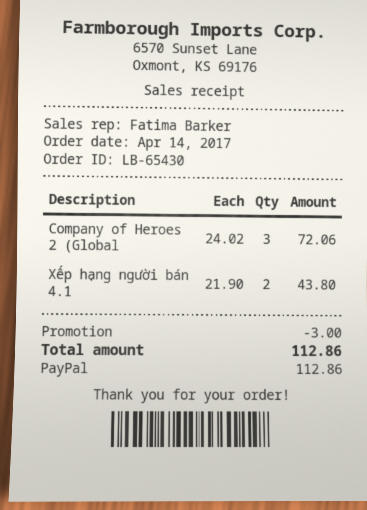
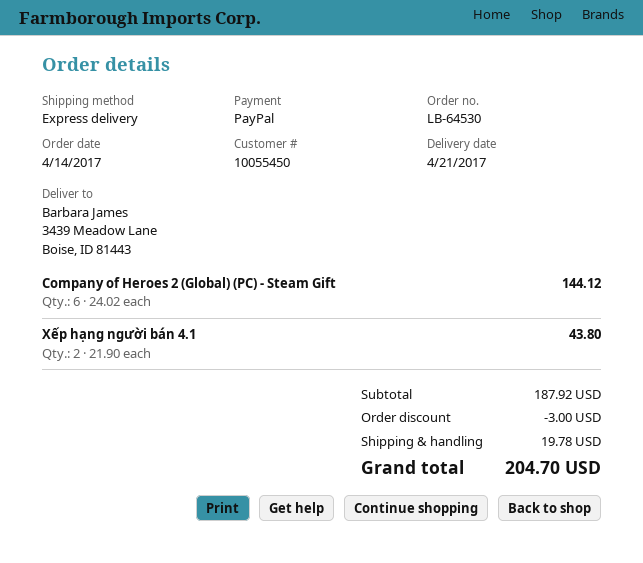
order number: LB-65430 -> LB-64530
Company of Heroes 2 (Global: 3 x 24.02 = 72.06 -> 6 x 24.02 = 144.12
shipping: none -> 19.78
total: 112.86 -> 204.70

